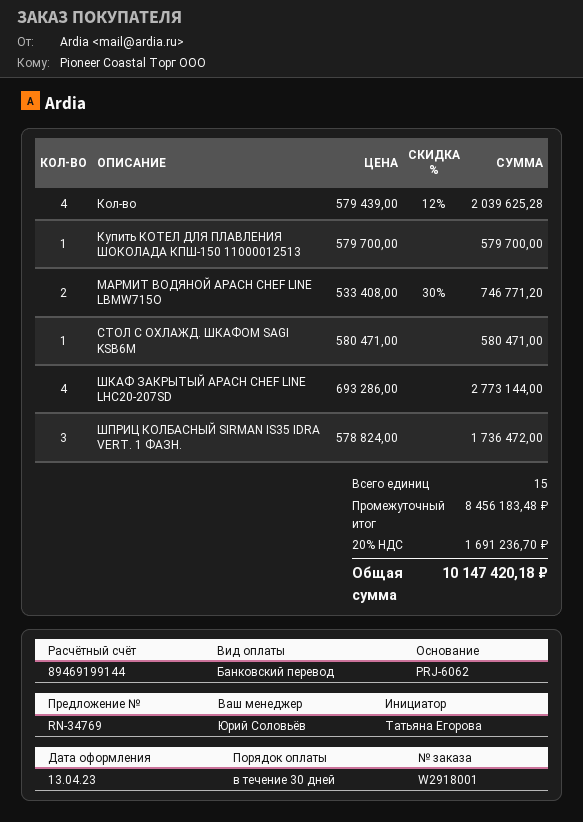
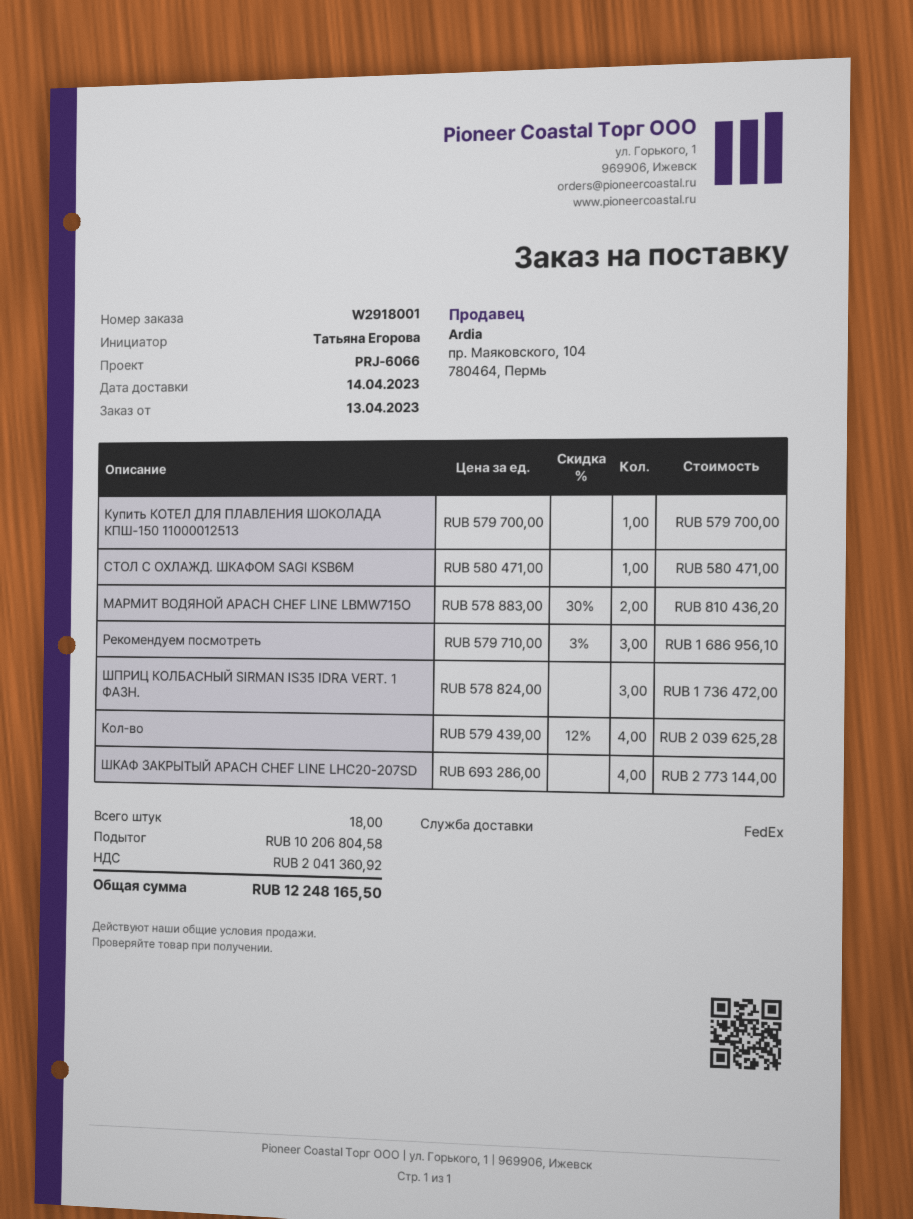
reference: PRJ-6062 -> PRJ-6066
МАРМИТ ВОДЯНОЙ APACH CHEF LINE LBMW715O: 2 x 533408.00 - 30% = 746771.20 -> 2 x 578883.00 - 30% = 810436.20
Рекомендуем посмотреть: none -> 3 x 579710.00 - 3% = 1686956.10
total quantity: 15 -> 18
subtotal: 8456183.48 -> 10206804.58
tax: 1691236.70 -> 2041360.92
total: 10147420.18 -> 12248165.50

